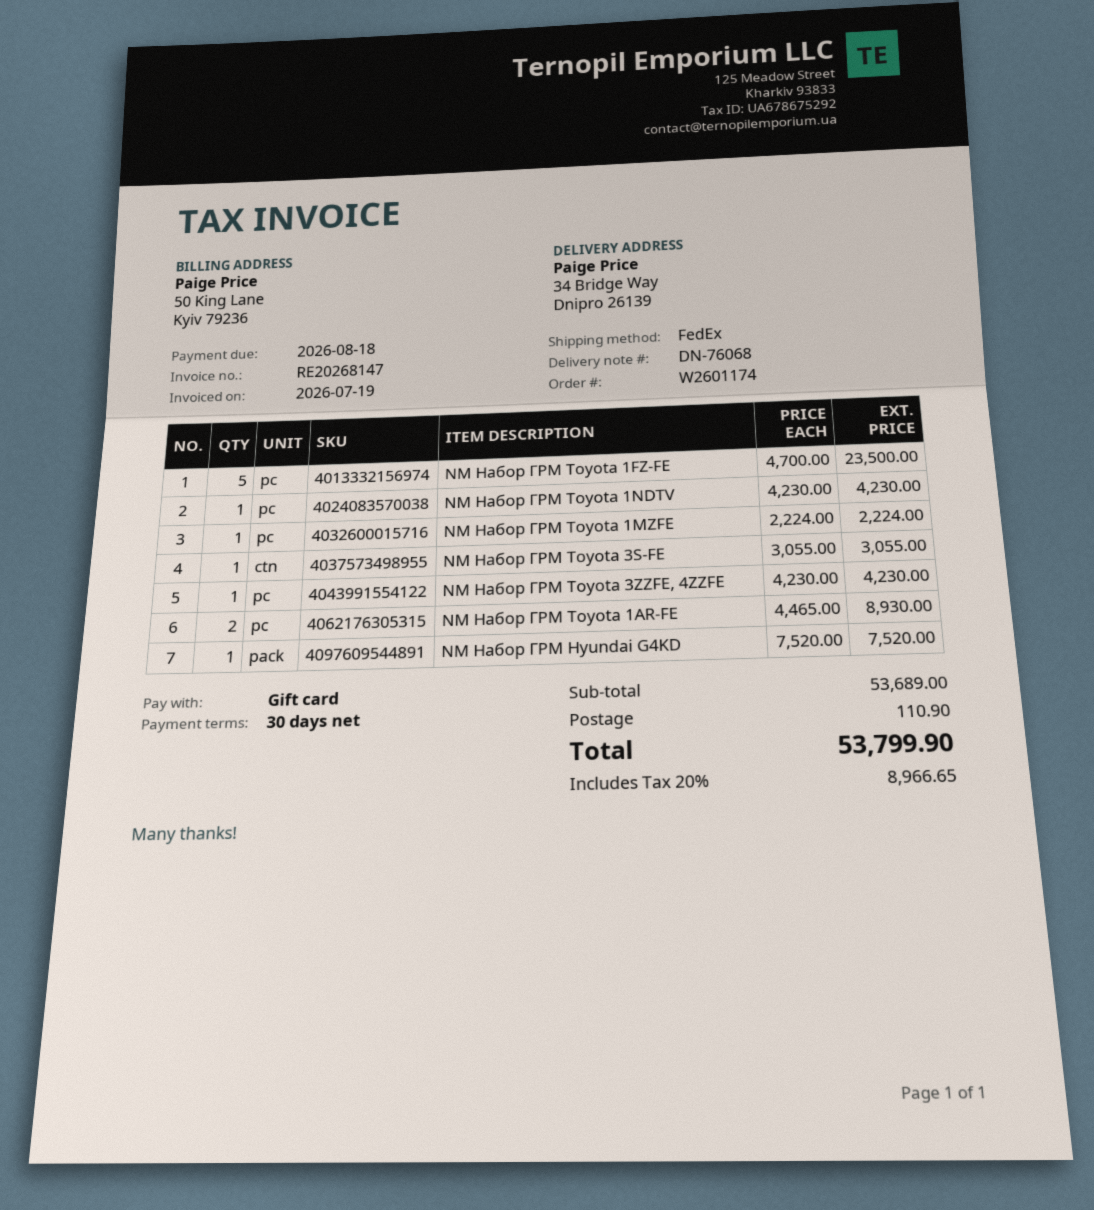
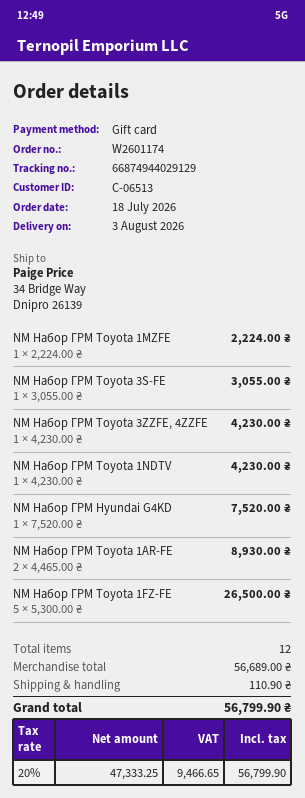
NM Набор ГРМ Toyota 1FZ-FE: 5 x 4700.00 = 23500.00 -> 5 x 5300.00 = 26500.00
subtotal: 53689.00 -> 56689.00
tax: 20% = 8966.65 -> 20% = 9466.65
total: 53799.90 -> 56799.90

